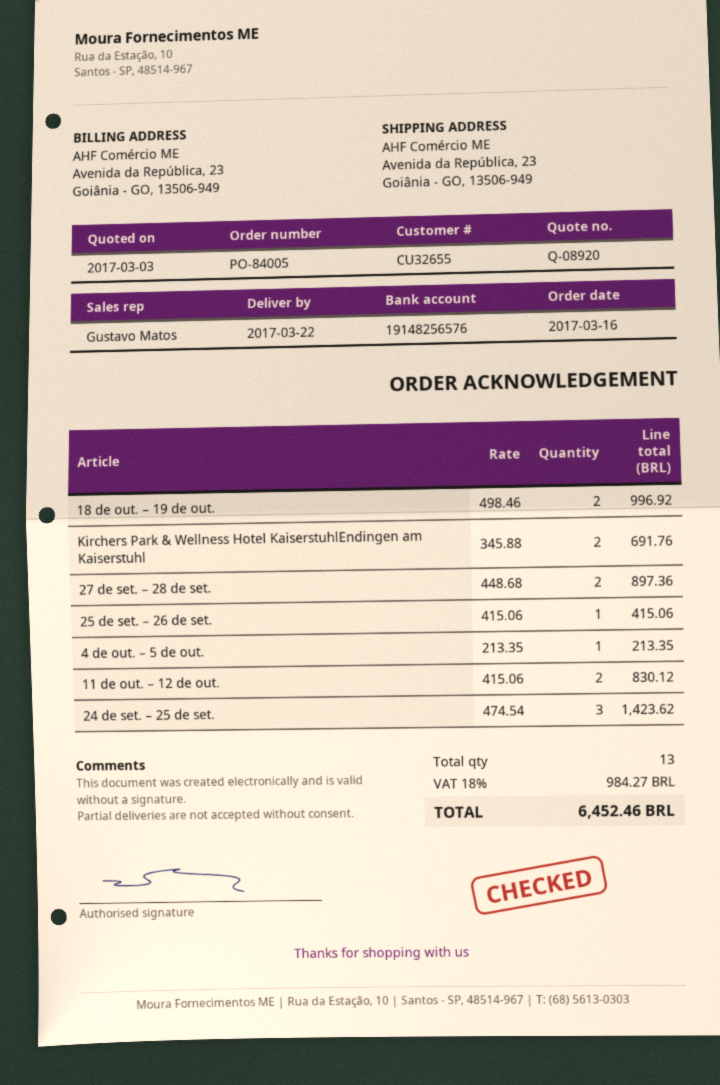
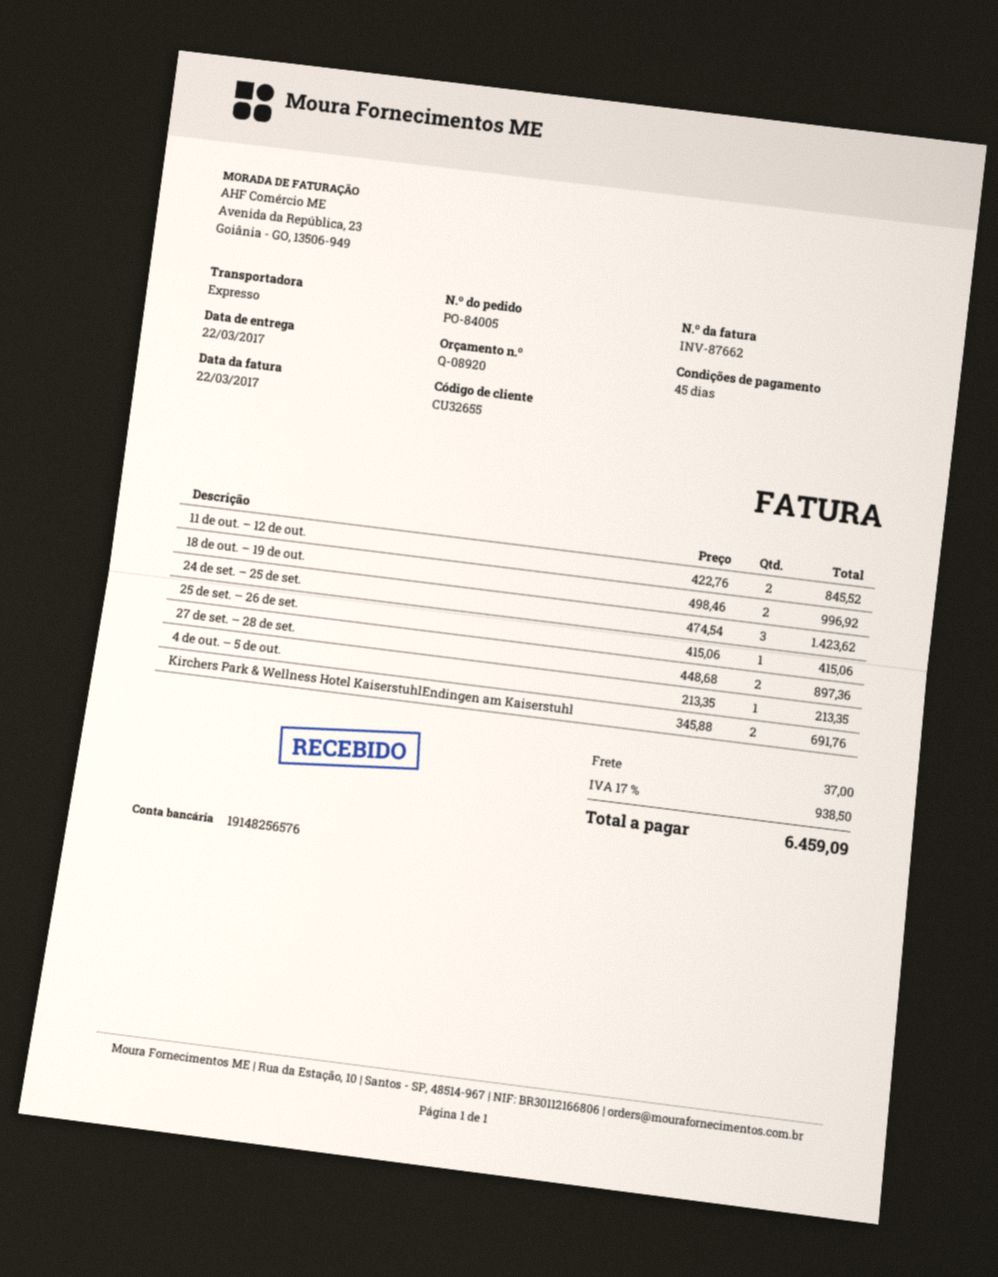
11 de out. – 12 de out.: 2 x 415.06 = 830.12 -> 2 x 422.76 = 845.52
shipping: none -> 37.00
tax: 18% = 984.27 -> 17% = 938.50
total: 6452.46 -> 6459.09

